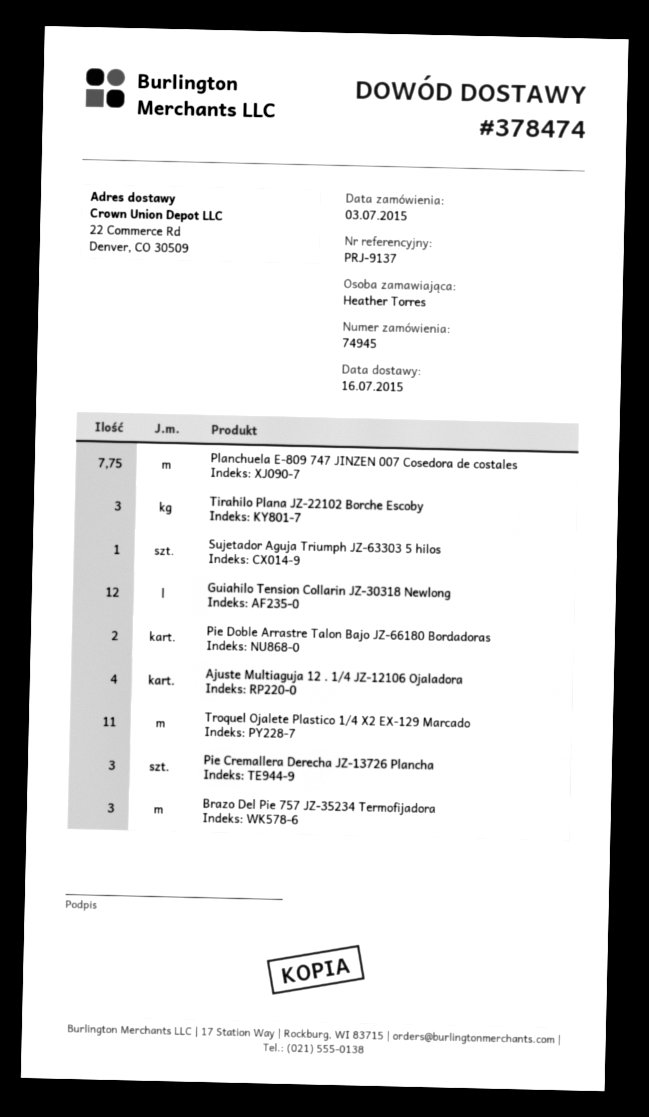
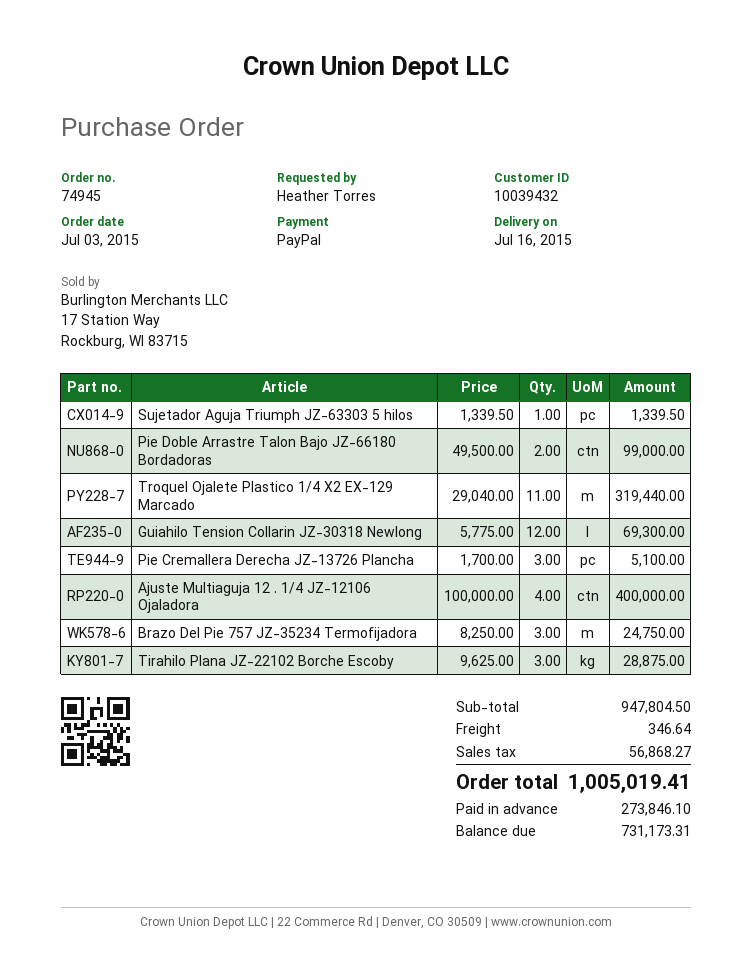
Planchuela E-809 747 JINZEN 007 Cosedora de costales: 7.75 -> none

